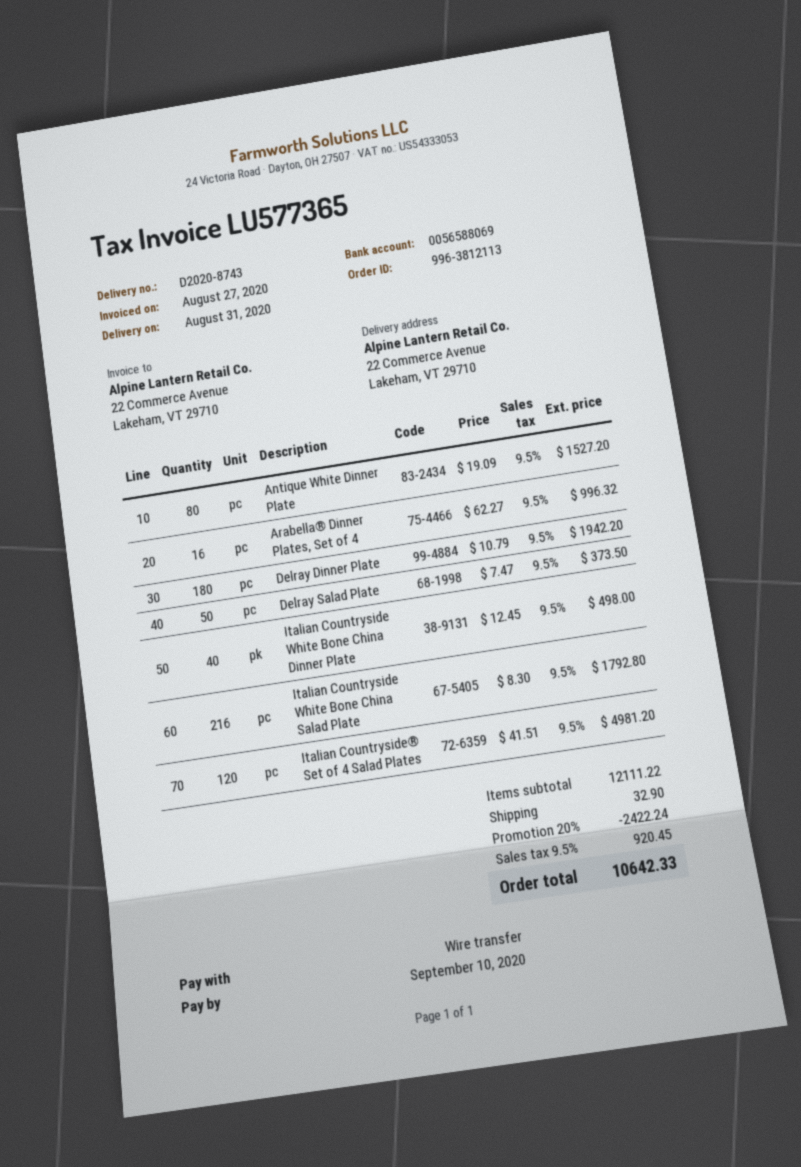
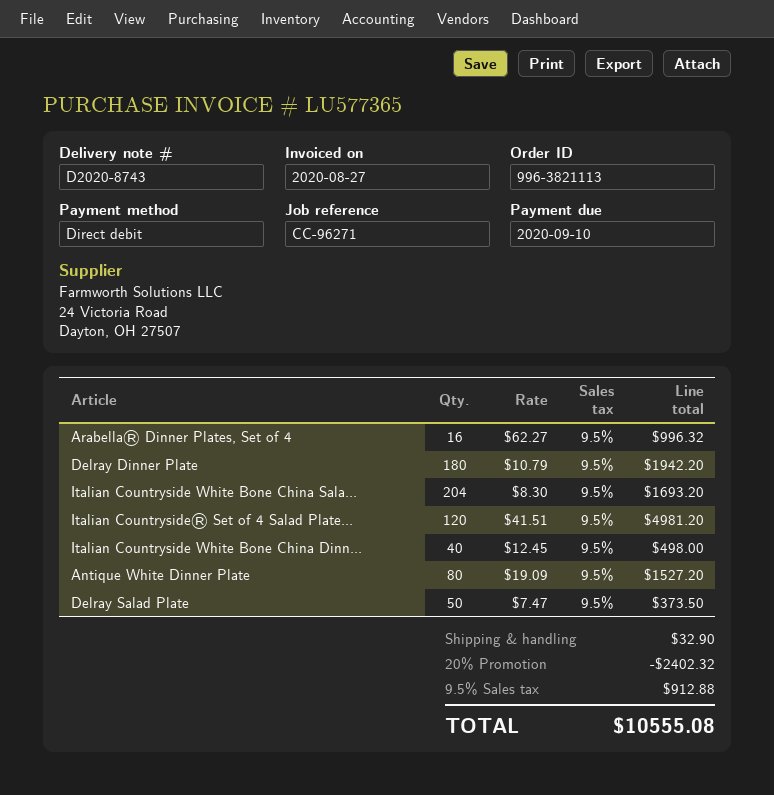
order number: 996-3812113 -> 996-3821113
payment method: bank transfer -> direct debit
Italian Countryside White Bone China Salad Plate: 216 x 8.30 = 1792.80 -> 204 x 8.30 = 1693.20
discount: 20% = 2422.24 -> 20% = 2402.32
tax: 9.5% = 920.45 -> 9.5% = 912.88
total: 10642.33 -> 10555.08

